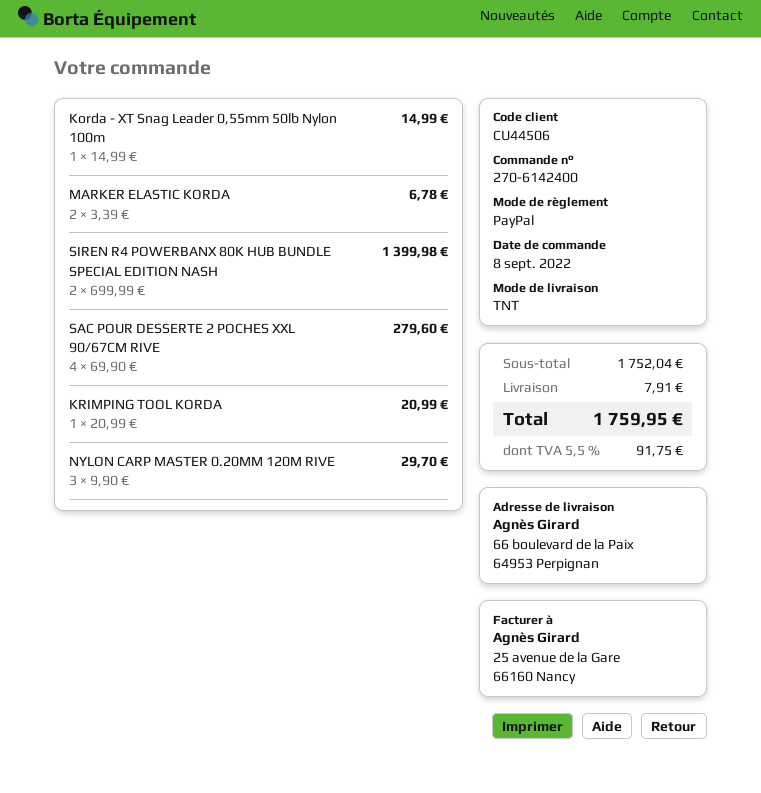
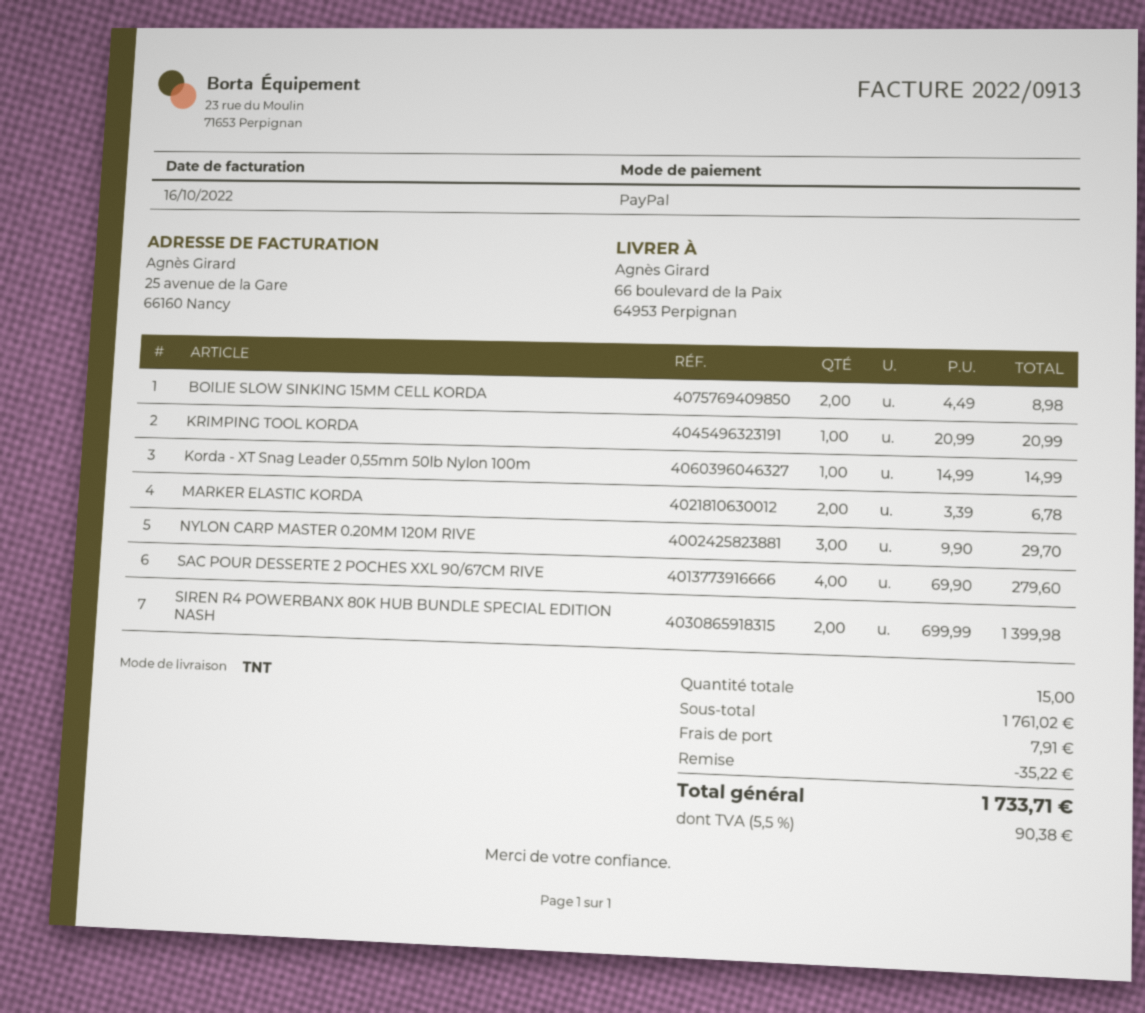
BOILIE SLOW SINKING 15MM CELL KORDA: none -> 2 x 4.49 = 8.98
subtotal: 1752.04 -> 1761.02
discount: none -> 35.22
tax: 5.5% = 91.75 -> 5.5% = 90.38
total: 1759.95 -> 1733.71

